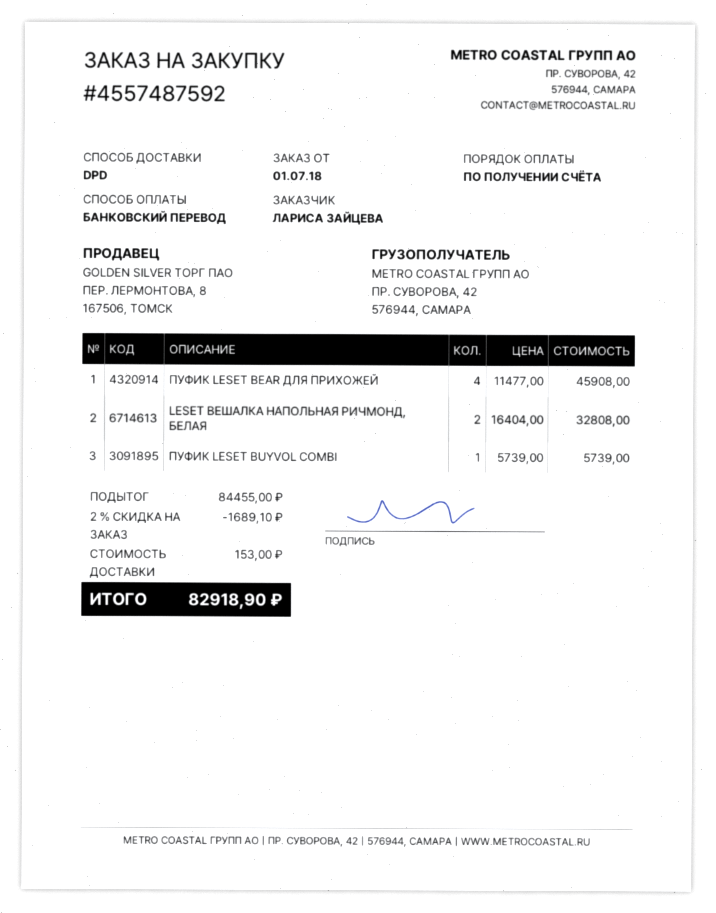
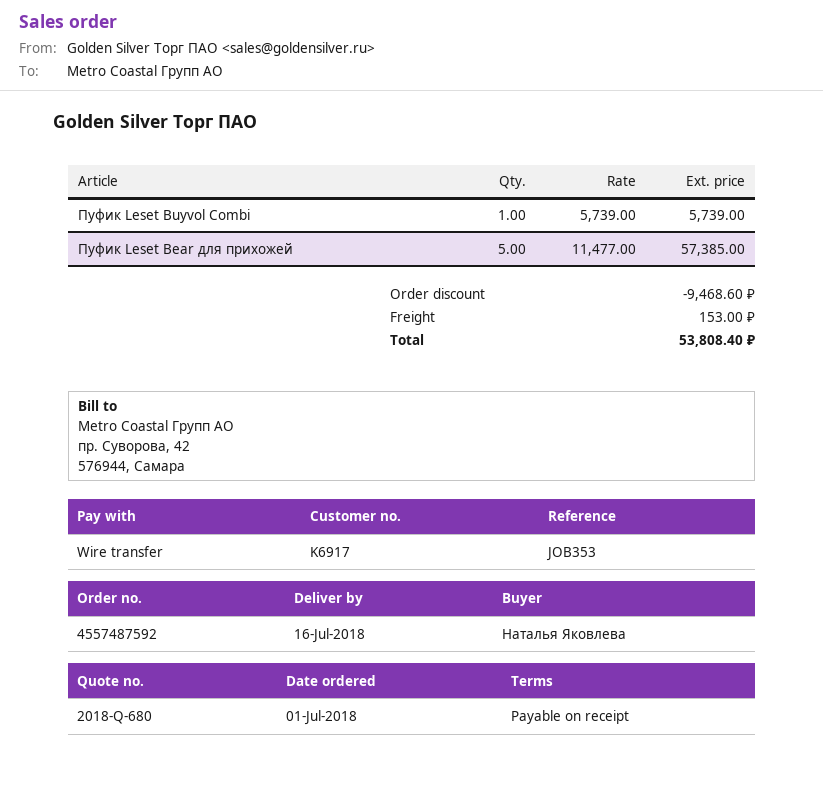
ordered by: ЛАРИСА ЗАЙЦЕВА -> Наталья Яковлева
ПУФИК LESET BEAR ДЛЯ ПРИХОЖЕЙ: 4 x 11477.00 = 45908.00 -> 5 x 11477.00 = 57385.00
LESET ВЕШАЛКА НАПОЛЬНАЯ РИЧМОНД, БЕЛАЯ: 2 x 16404.00 = 32808.00 -> none
discount: 1689.10 -> 9468.60
total: 82918.90 -> 53808.40

